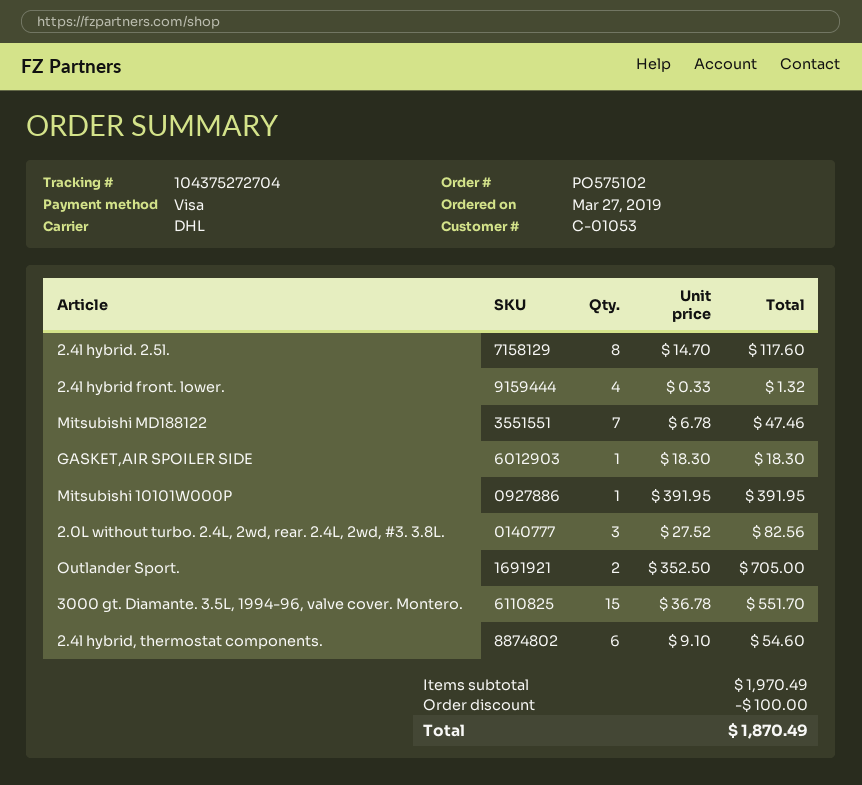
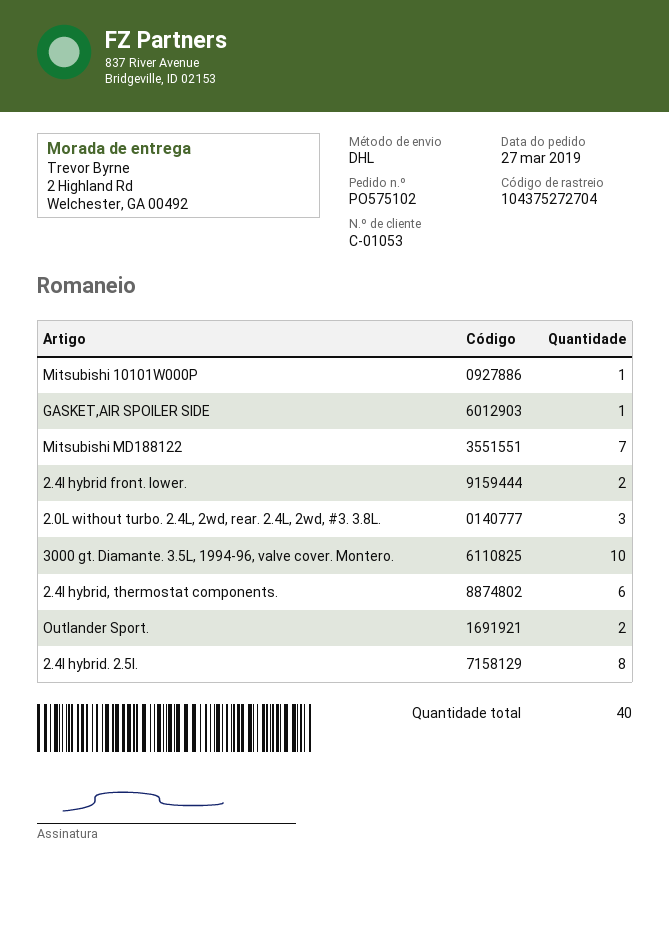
2.4l hybrid front. lower.: 4 -> 2
3000 gt. Diamante. 3.5L, 1994-96, valve cover. Montero.: 15 -> 10

